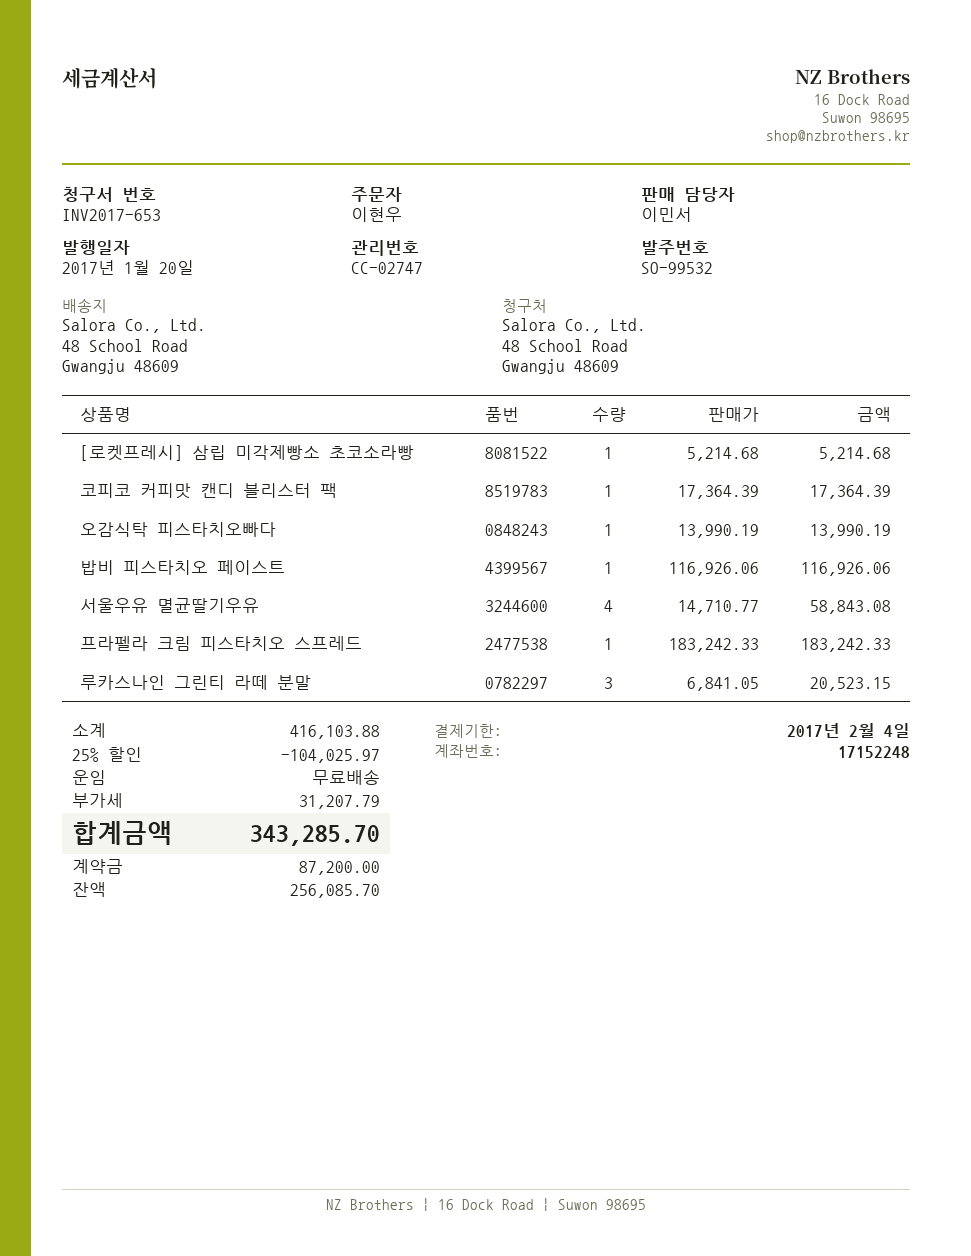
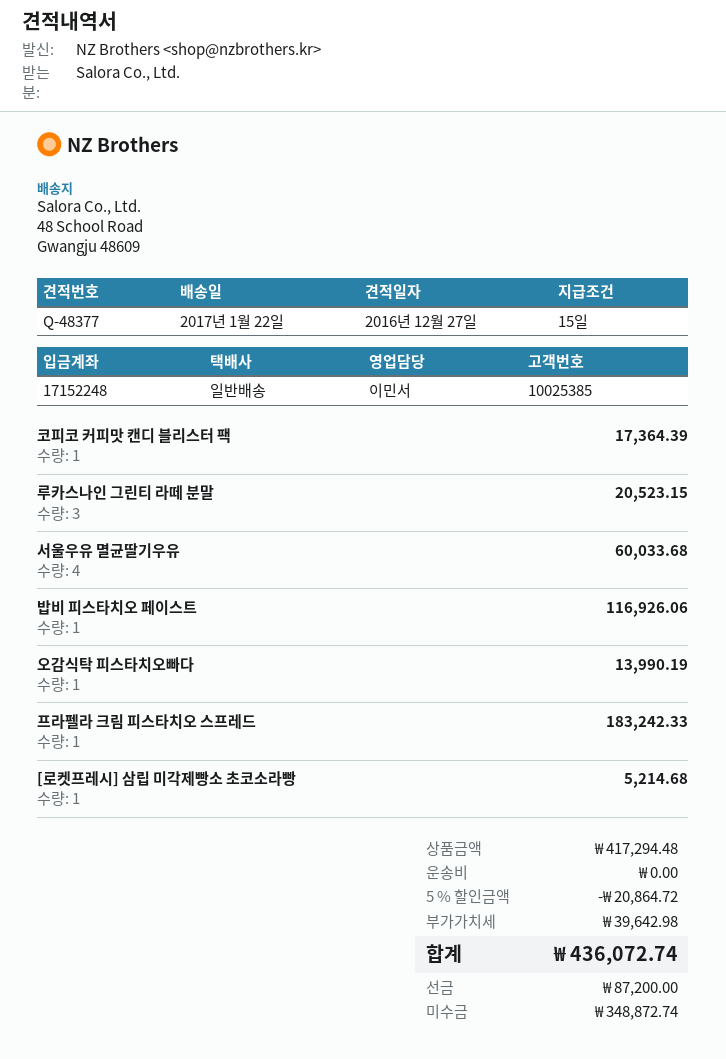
서울우유 멸균딸기우유: 4 for 58843.08 -> 4 for 60033.68
subtotal: 416103.88 -> 417294.48
discount: 25% = 104025.97 -> 5% = 20864.72
tax: 31207.79 -> 39642.98
total: 343285.70 -> 436072.74
balance: 256085.70 -> 348872.74

